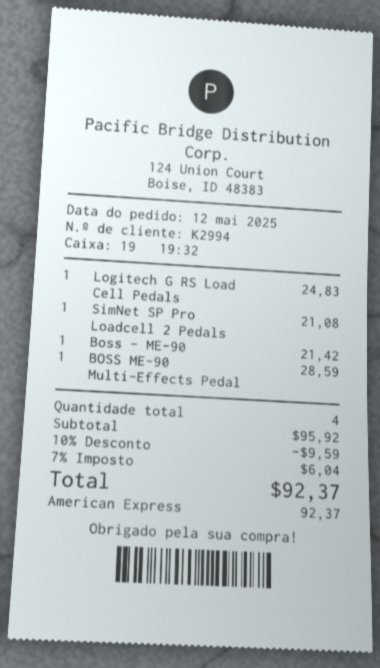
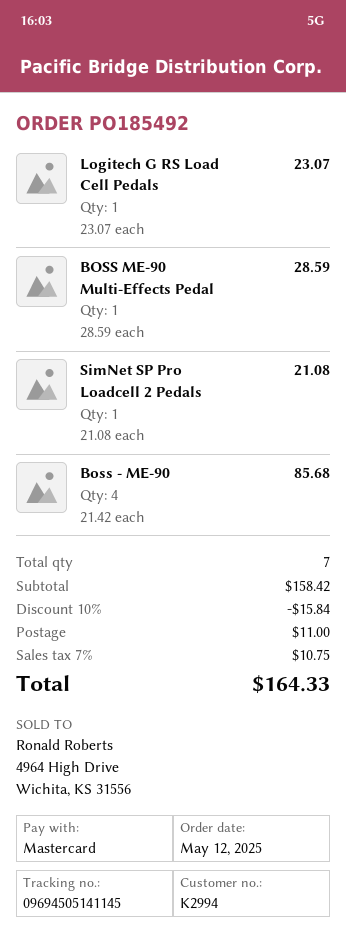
payment method: American Express -> Mastercard
Logitech G RS Load Cell Pedals: 1 x 24.83 = 24.83 -> 1 x 23.07 = 23.07
Boss - ME-90: 1 x 21.42 = 21.42 -> 4 x 21.42 = 85.68
total quantity: 4 -> 7
subtotal: 95.92 -> 158.42
discount: 10% = 9.59 -> 10% = 15.84
shipping: none -> 11.00
tax: 7% = 6.04 -> 7% = 10.75
total: 92.37 -> 164.33

